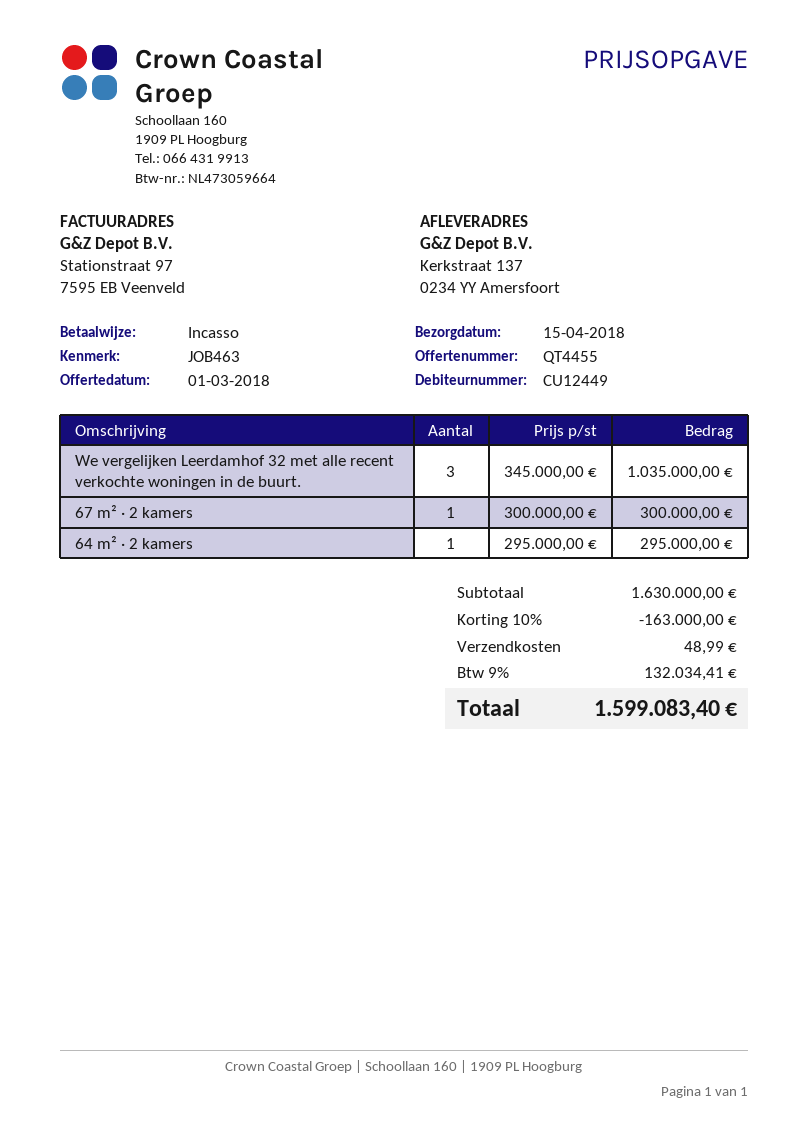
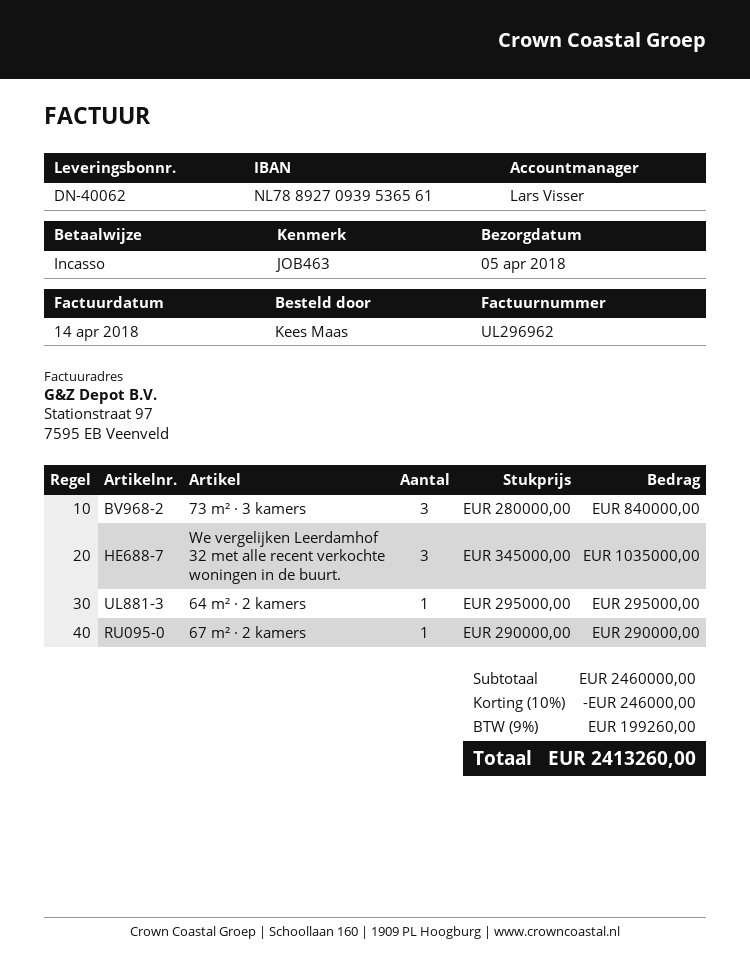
delivery date: 2018-04-15 -> 2018-04-05
67 m² · 2 kamers: 1 x 300000.00 = 300000.00 -> 1 x 290000.00 = 290000.00
73 m² · 3 kamers: none -> 3 x 280000.00 = 840000.00
subtotal: 1630000.00 -> 2460000.00
discount: 10% = 163000.00 -> 10% = 246000.00
shipping: 48.99 -> none
tax: 9% = 132034.41 -> 9% = 199260.00
total: 1599083.40 -> 2413260.00

